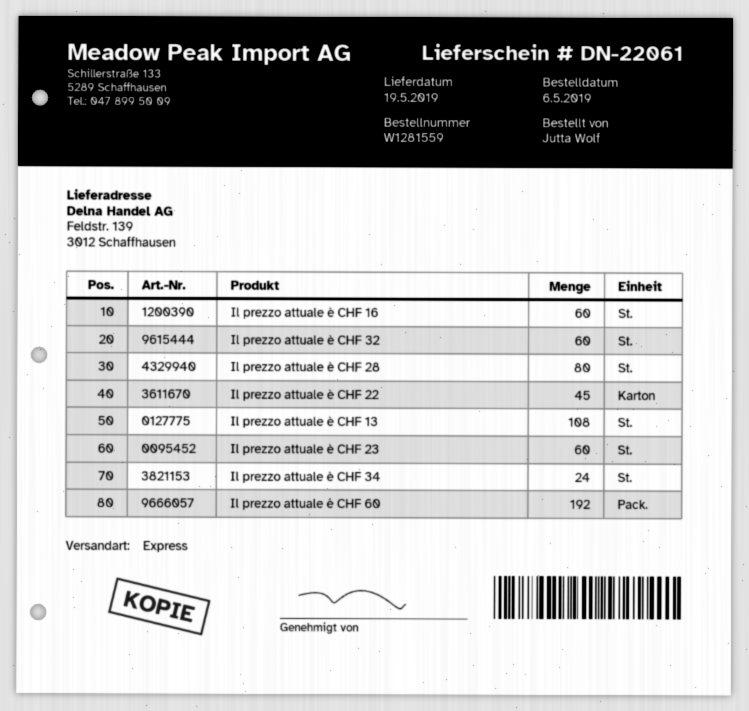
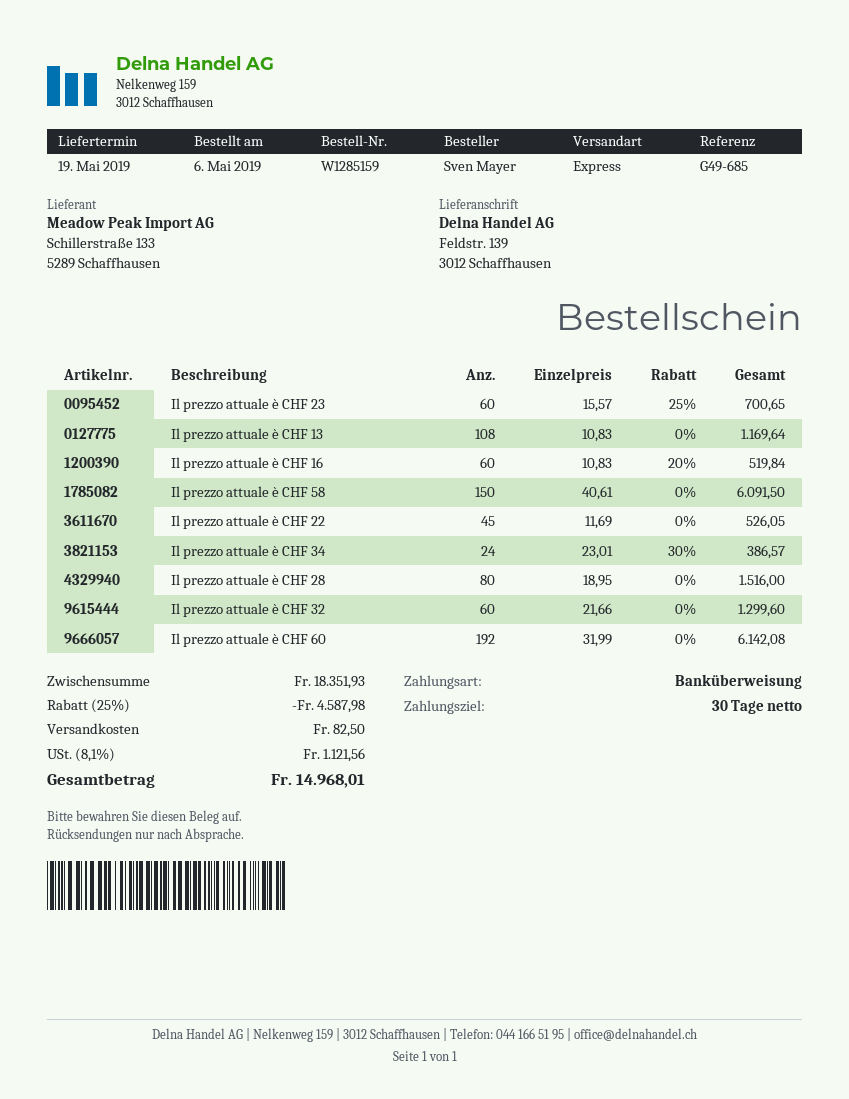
order number: W1281559 -> W1285159
ordered by: Jutta Wolf -> Sven Mayer
Il prezzo attuale è CHF 58: none -> 150

